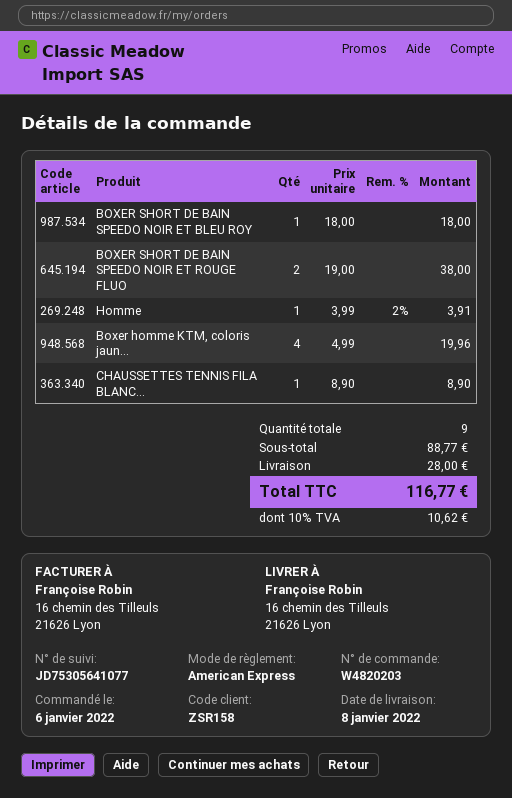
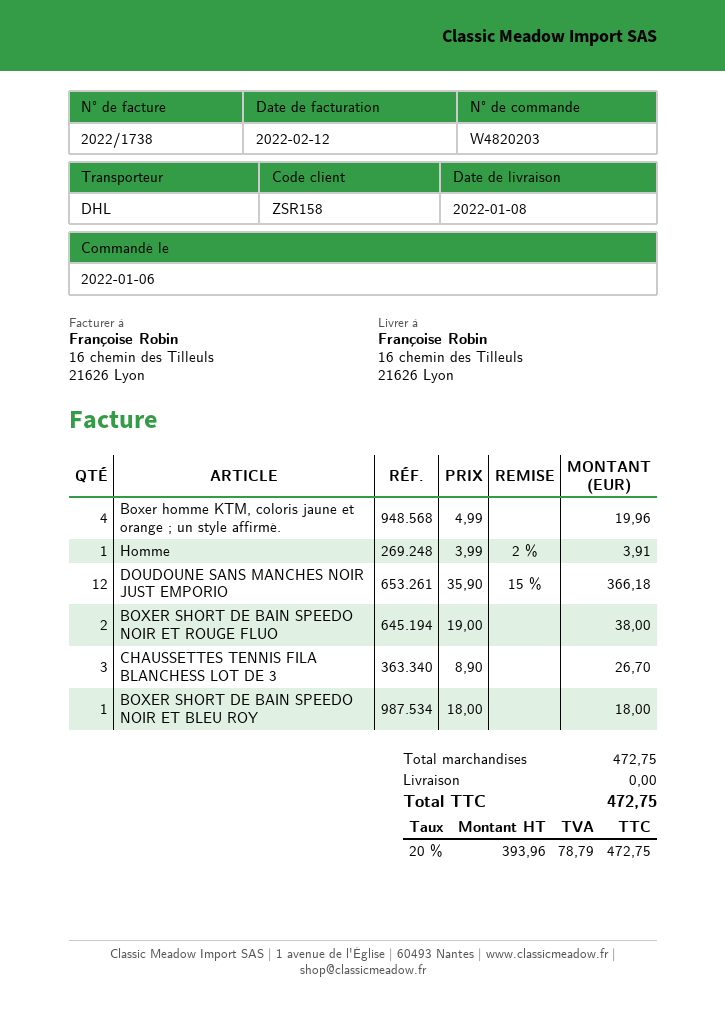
CHAUSSETTES TENNIS FILA BLANC...: 1 x 8.90 = 8.90 -> 3 x 8.90 = 26.70
DOUDOUNE SANS MANCHES NOIR JUST EMPORIO: none -> 12 x 35.90 - 15% = 366.18
subtotal: 88.77 -> 472.75
shipping: 28.00 -> 0.00
tax: 10% = 10.62 -> 20% = 78.79
total: 116.77 -> 472.75

